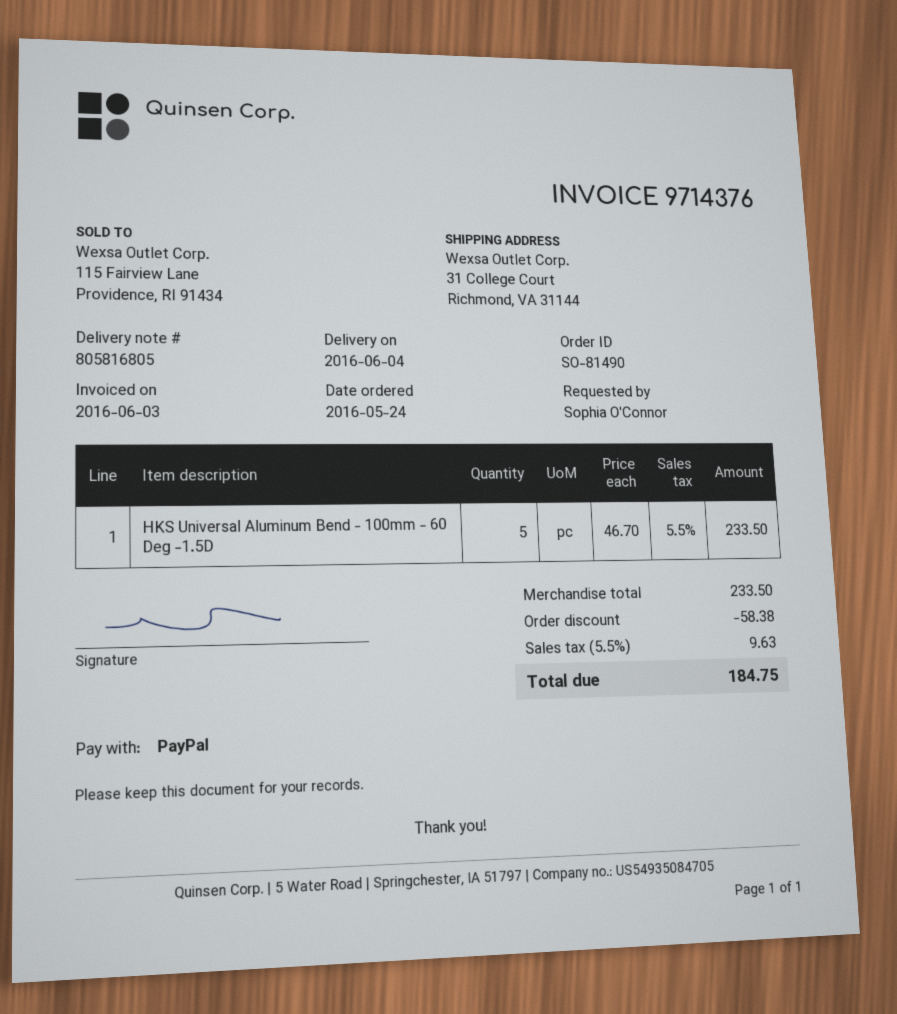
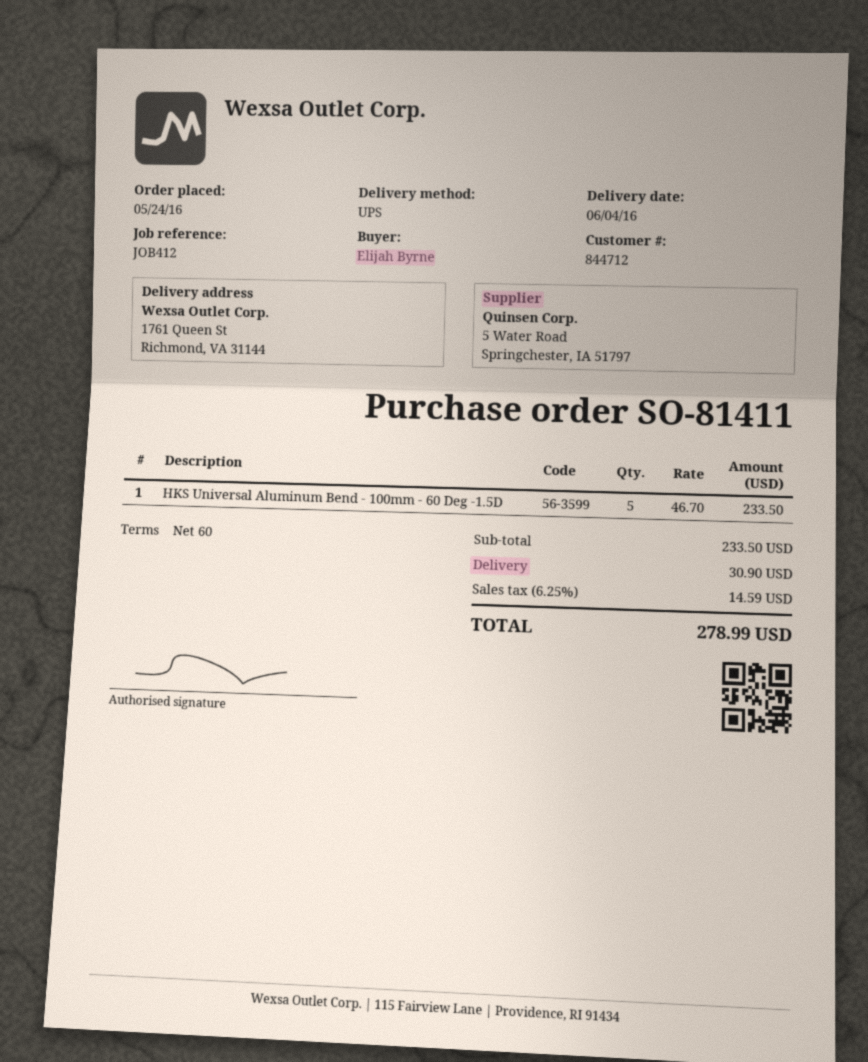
order number: SO-81490 -> SO-81411
ordered by: Sophia O'Connor -> Elijah Byrne
ship to: 31 College Court, Richmond, VA 31144 -> 1761 Queen St, Richmond, VA 31144
discount: 58.38 -> none
shipping: none -> 30.90
tax: 5.5% = 9.63 -> 6.25% = 14.59
total: 184.75 -> 278.99

